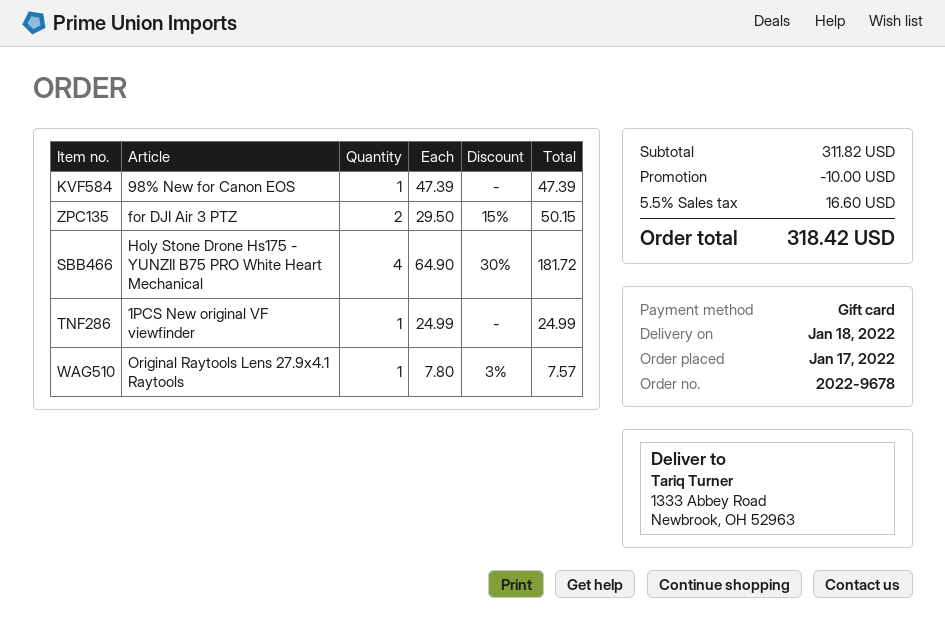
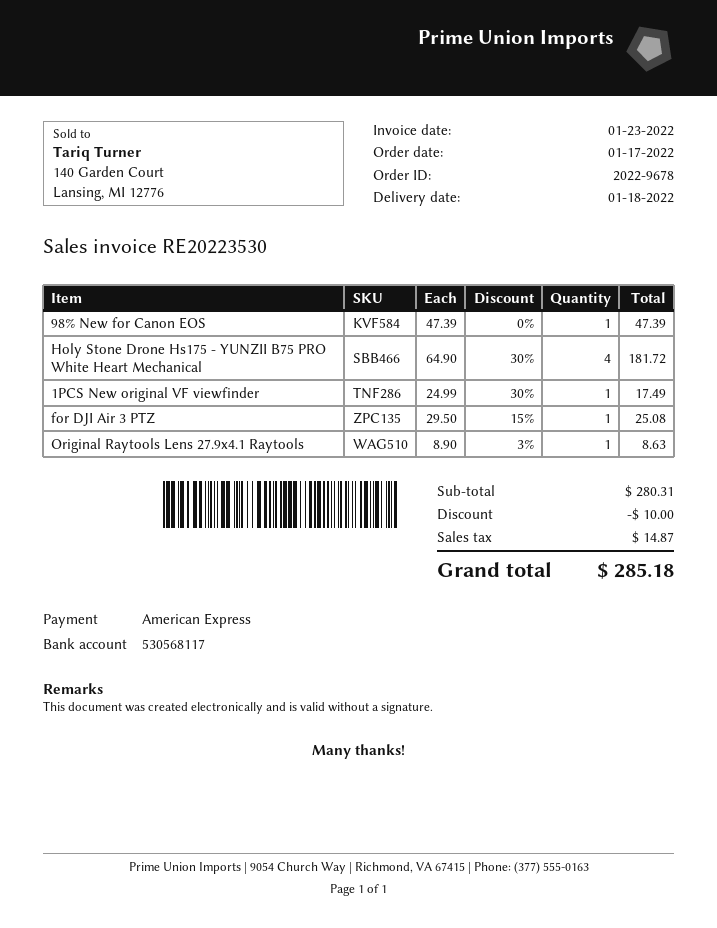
payment method: gift card -> American Express
for DJI Air 3 PTZ: 2 x 29.50 - 15% = 50.15 -> 1 x 29.50 - 15% = 25.08
1PCS New original VF viewfinder: 1 x 24.99 = 24.99 -> 1 x 24.99 - 30% = 17.49
Original Raytools Lens 27.9x4.1 Raytools: 1 x 7.80 - 3% = 7.57 -> 1 x 8.90 - 3% = 8.63
subtotal: 311.82 -> 280.31
tax: 16.60 -> 14.87
total: 318.42 -> 285.18

